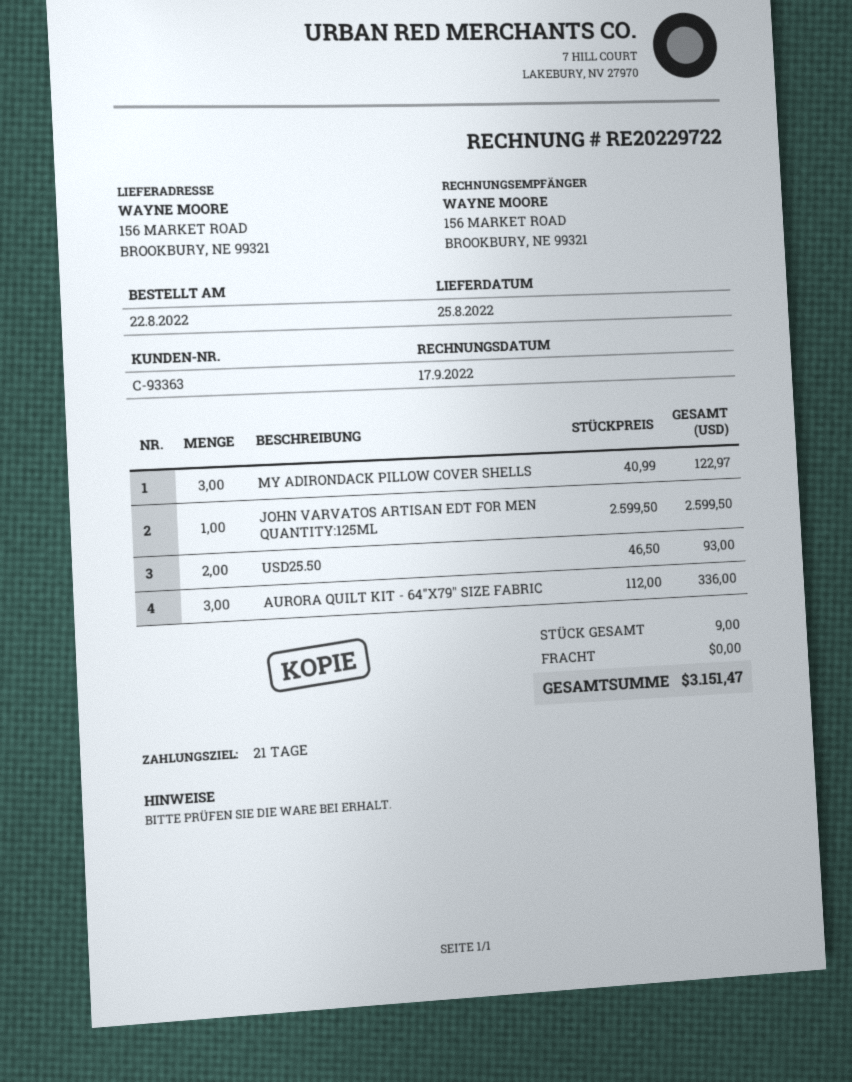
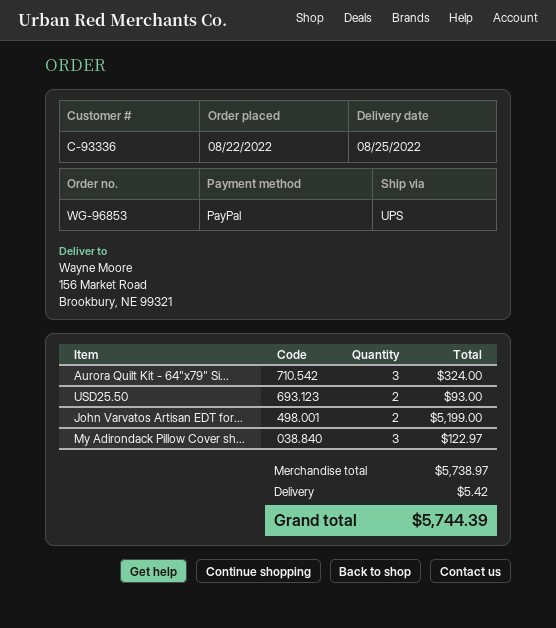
customer number: C-93363 -> C-93336
JOHN VARVATOS ARTISAN EDT FOR MEN QUANTITY:125ML: 1 for 2599.50 -> 2 for 5199.00
AURORA QUILT KIT - 64"X79" SIZE FABRIC: 3 for 336.00 -> 3 for 324.00
shipping: 0.00 -> 5.42
total: 3151.47 -> 5744.39

